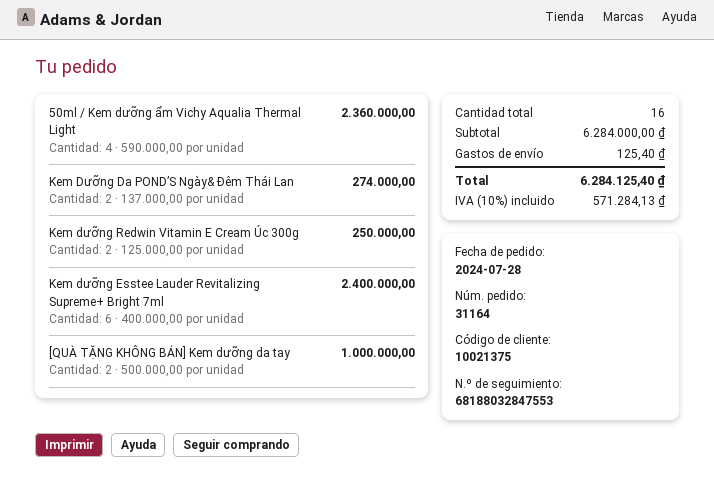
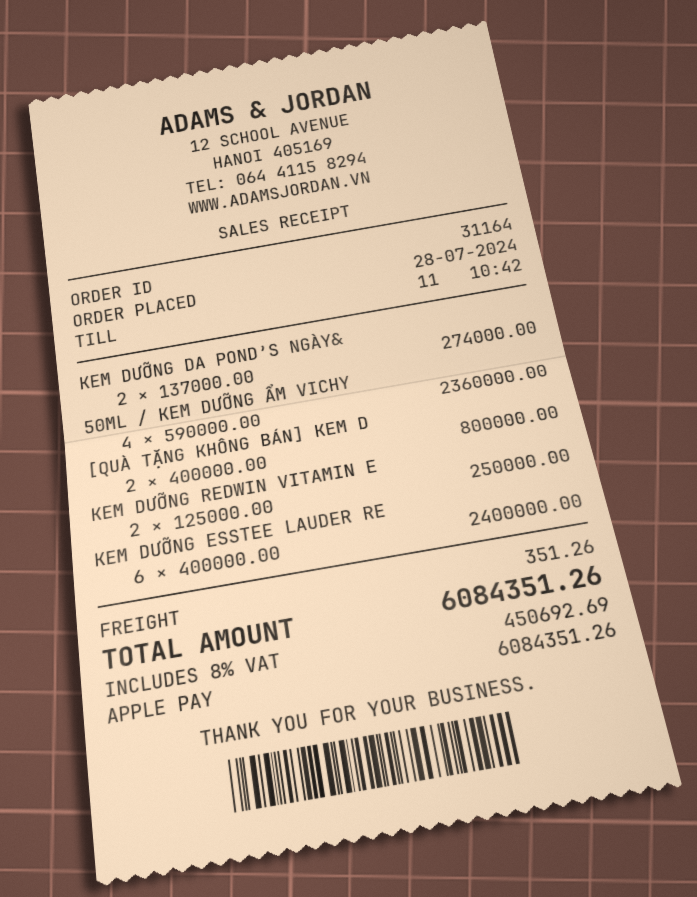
[QUÀ TẶNG KHÔNG BÁN] Kem dưỡng da tay: 2 x 500000.00 = 1000000.00 -> 2 x 400000.00 = 800000.00
shipping: 125.40 -> 351.26
tax: 10% = 571284.13 -> 8% = 450692.69
total: 6284125.40 -> 6084351.26

